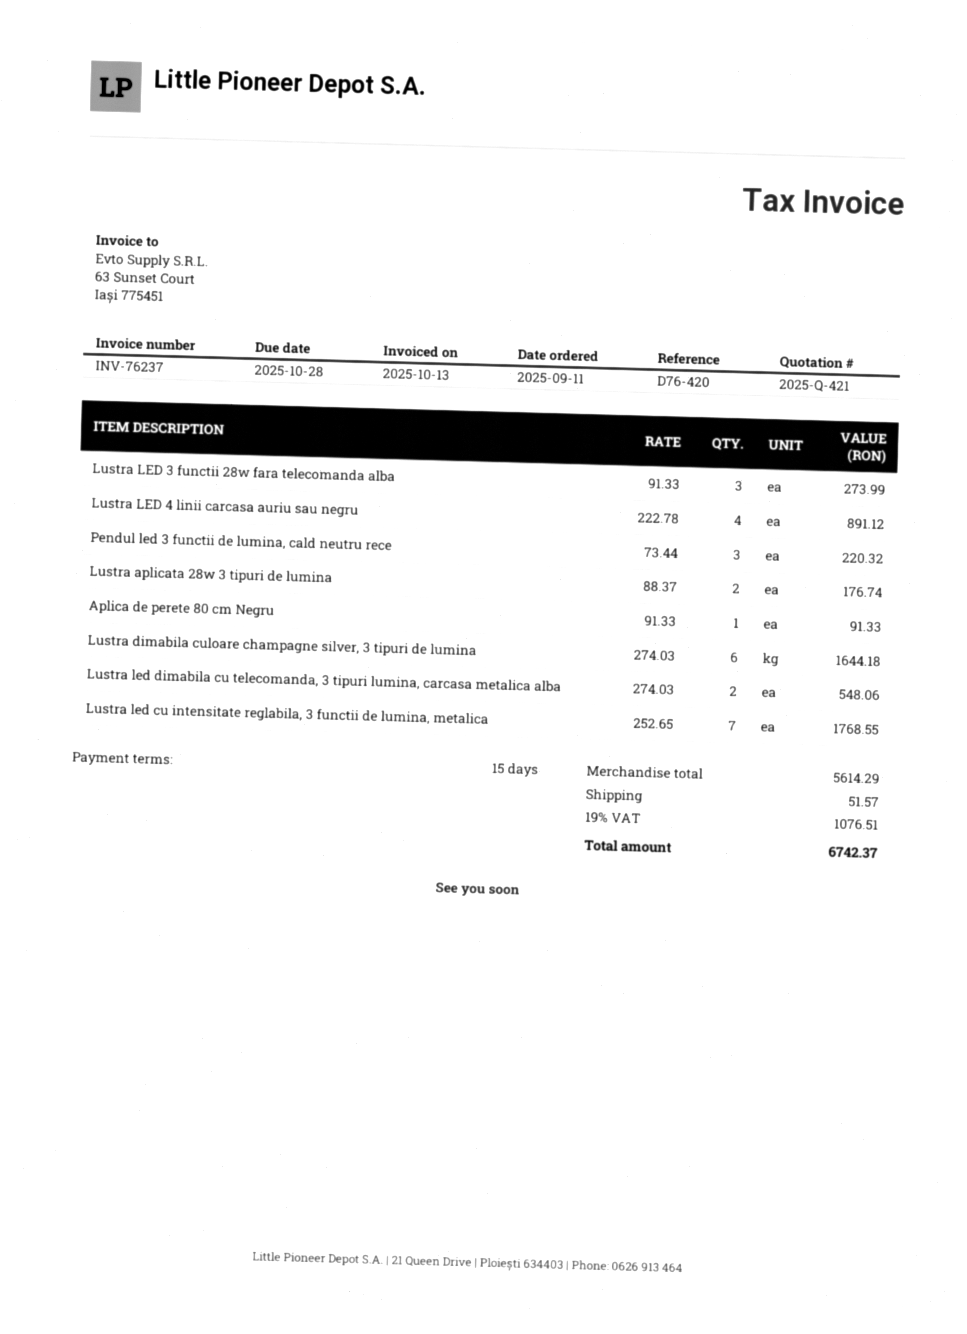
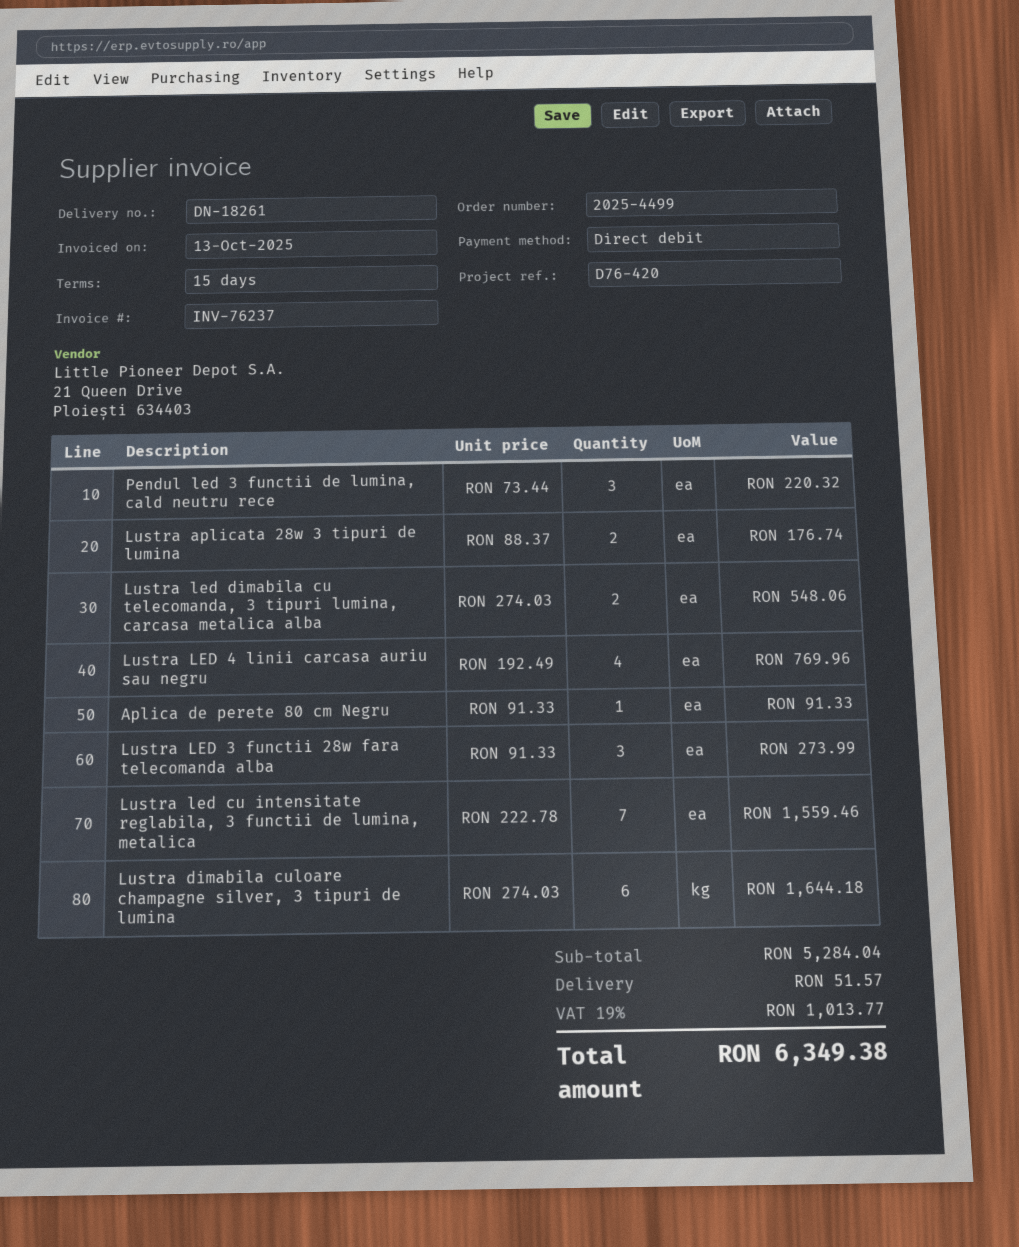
Lustra LED 4 linii carcasa auriu sau negru: 4 x 222.78 = 891.12 -> 4 x 192.49 = 769.96
Lustra led cu intensitate reglabila, 3 functii de lumina, metalica: 7 x 252.65 = 1768.55 -> 7 x 222.78 = 1559.46
subtotal: 5614.29 -> 5284.04
tax: 19% = 1076.51 -> 19% = 1013.77
total: 6742.37 -> 6349.38

